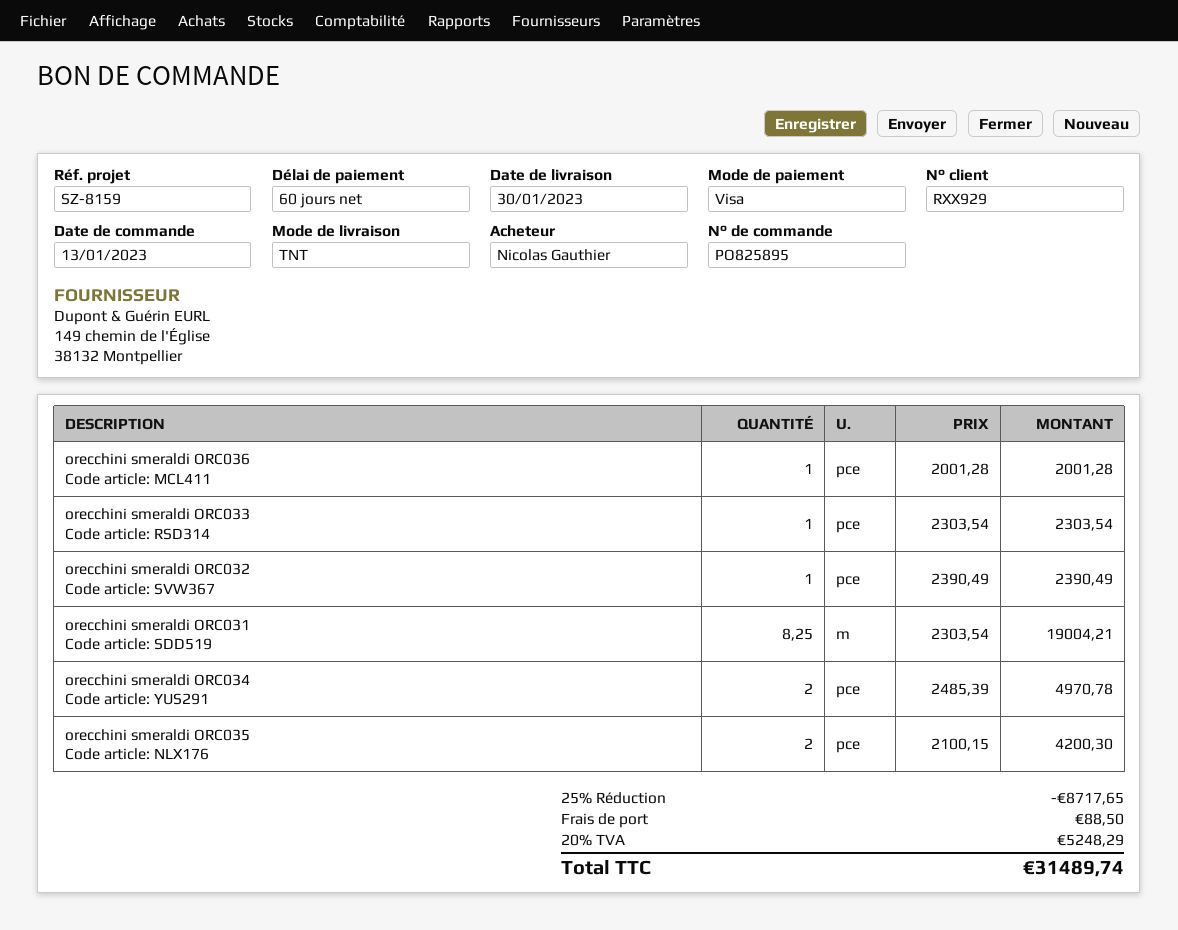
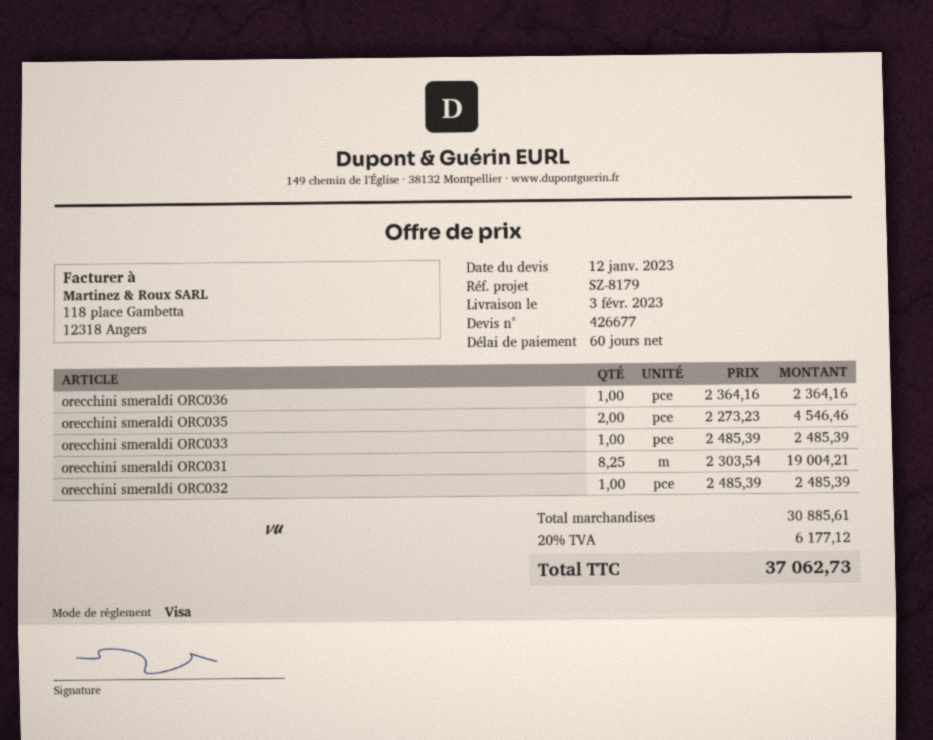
delivery date: 2023-01-30 -> 2023-02-03
reference: SZ-8159 -> SZ-8179
orecchini smeraldi ORC036: 1 x 2001.28 = 2001.28 -> 1 x 2364.16 = 2364.16
orecchini smeraldi ORC033: 1 x 2303.54 = 2303.54 -> 1 x 2485.39 = 2485.39
orecchini smeraldi ORC032: 1 x 2390.49 = 2390.49 -> 1 x 2485.39 = 2485.39
orecchini smeraldi ORC034: 2 x 2485.39 = 4970.78 -> none
orecchini smeraldi ORC035: 2 x 2100.15 = 4200.30 -> 2 x 2273.23 = 4546.46
discount: 25% = 8717.65 -> none
shipping: 88.50 -> none
tax: 20% = 5248.29 -> 20% = 6177.12
total: 31489.74 -> 37062.73

